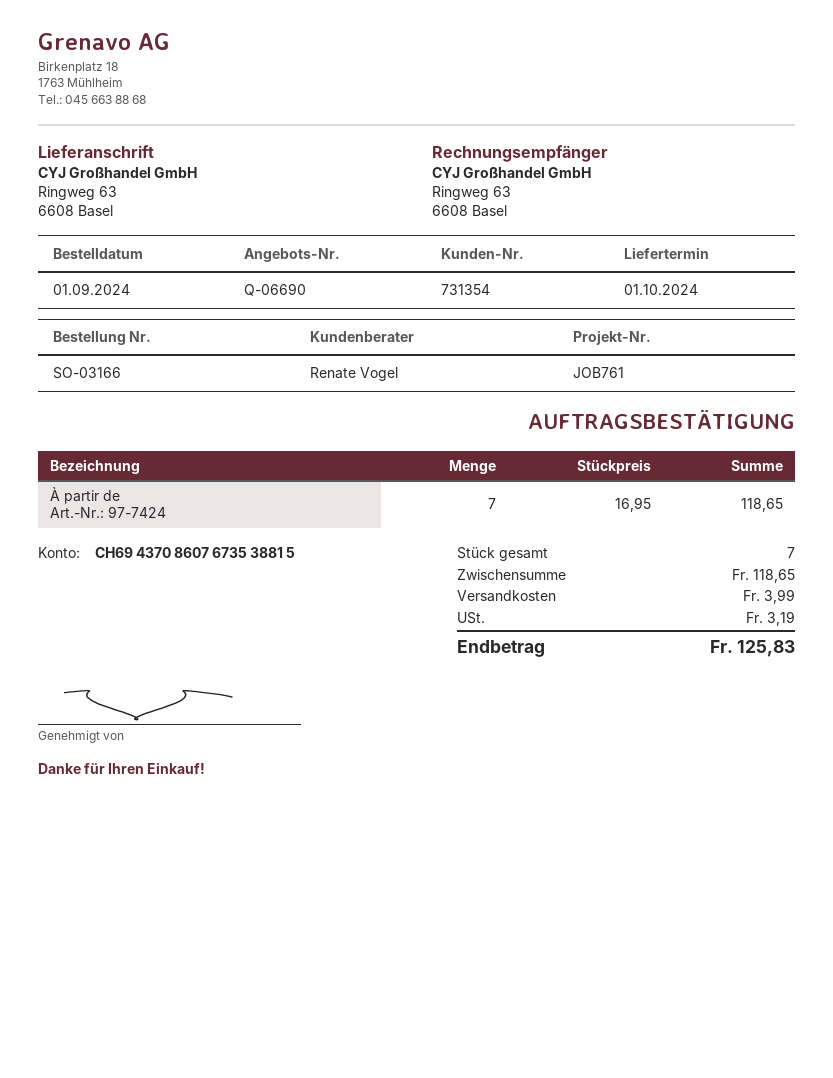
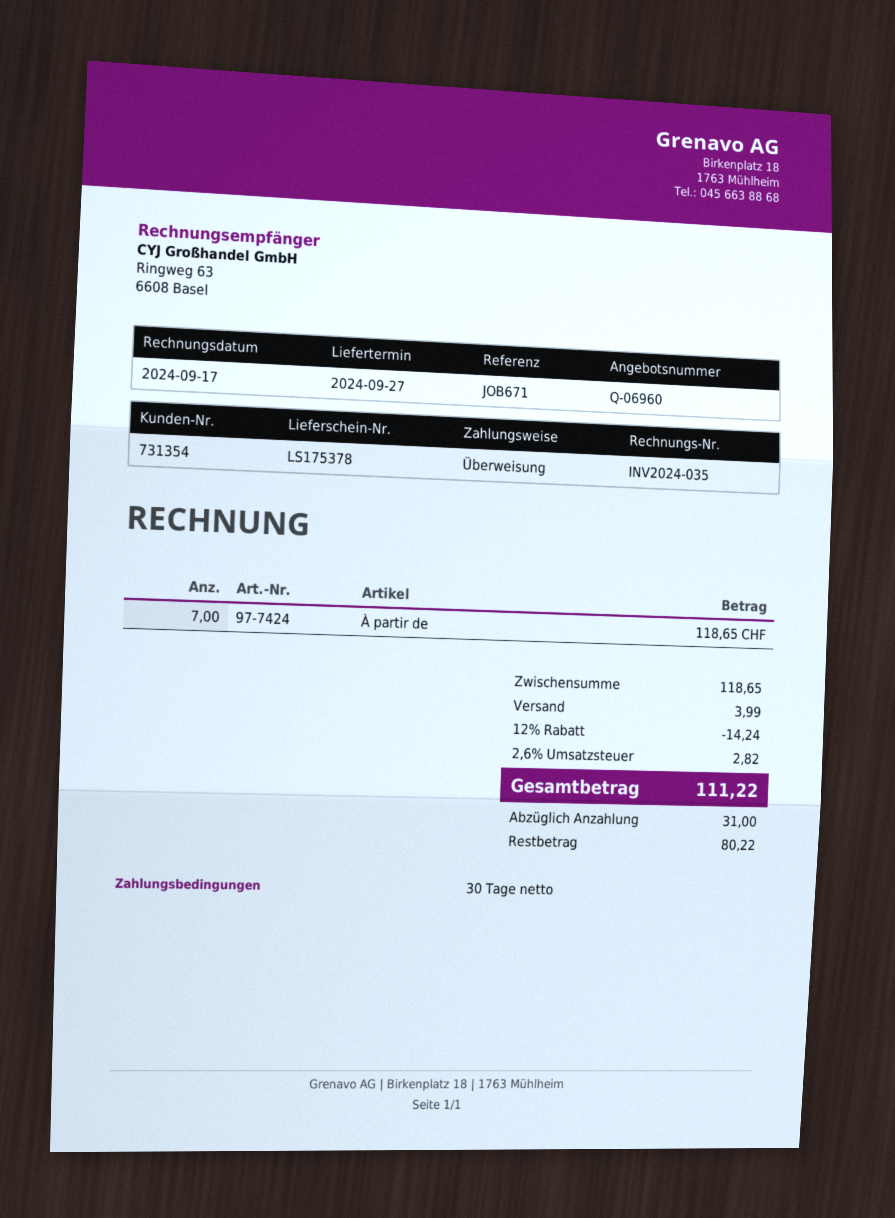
quote number: Q-06690 -> Q-06960
delivery date: 2024-10-01 -> 2024-09-27
reference: JOB761 -> JOB671
discount: none -> 12% = 14.24
tax: 3.19 -> 2.82
total: 125.83 -> 111.22

